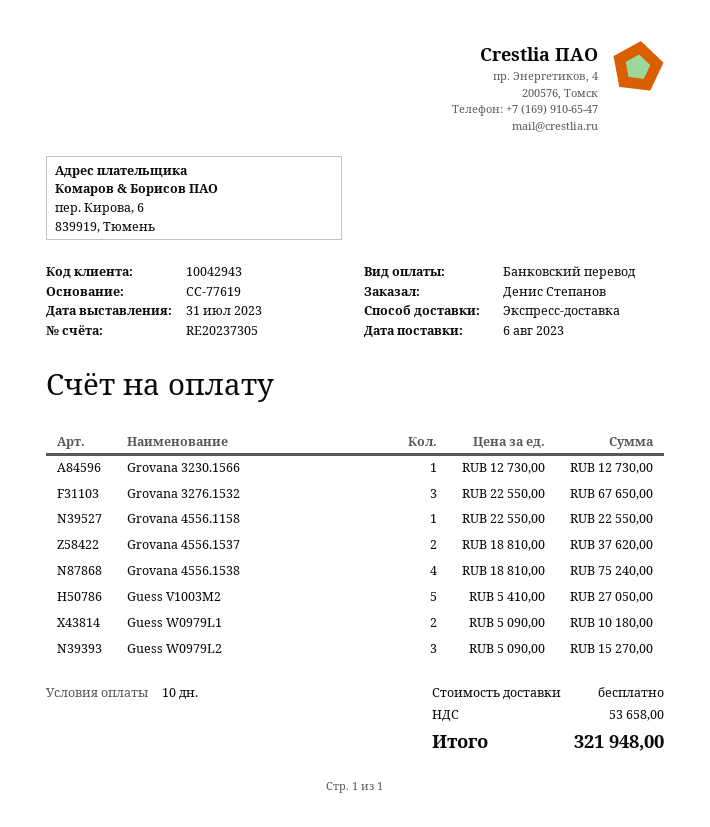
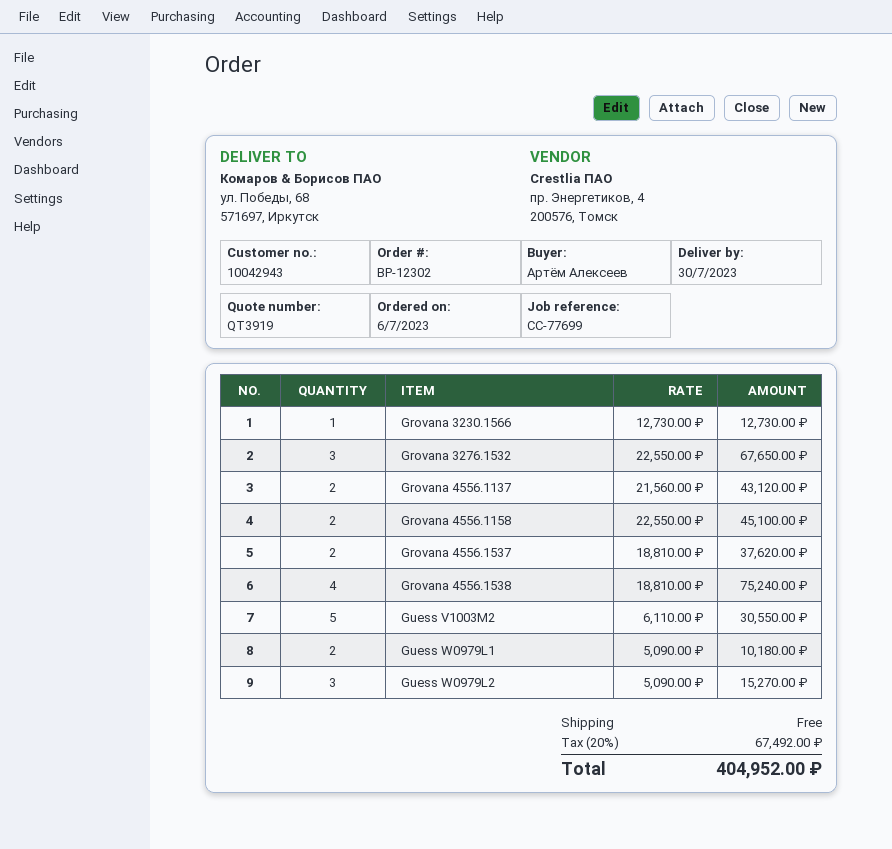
delivery date: 2023-08-06 -> 2023-07-30
reference: CC-77619 -> CC-77699
ordered by: Денис Степанов -> Артём Алексеев
Grovana 4556.1158: 1 x 22550.00 = 22550.00 -> 2 x 22550.00 = 45100.00
Guess V1003M2: 5 x 5410.00 = 27050.00 -> 5 x 6110.00 = 30550.00
Grovana 4556.1137: none -> 2 x 21560.00 = 43120.00
tax: 53658.00 -> 67492.00
total: 321948.00 -> 404952.00

